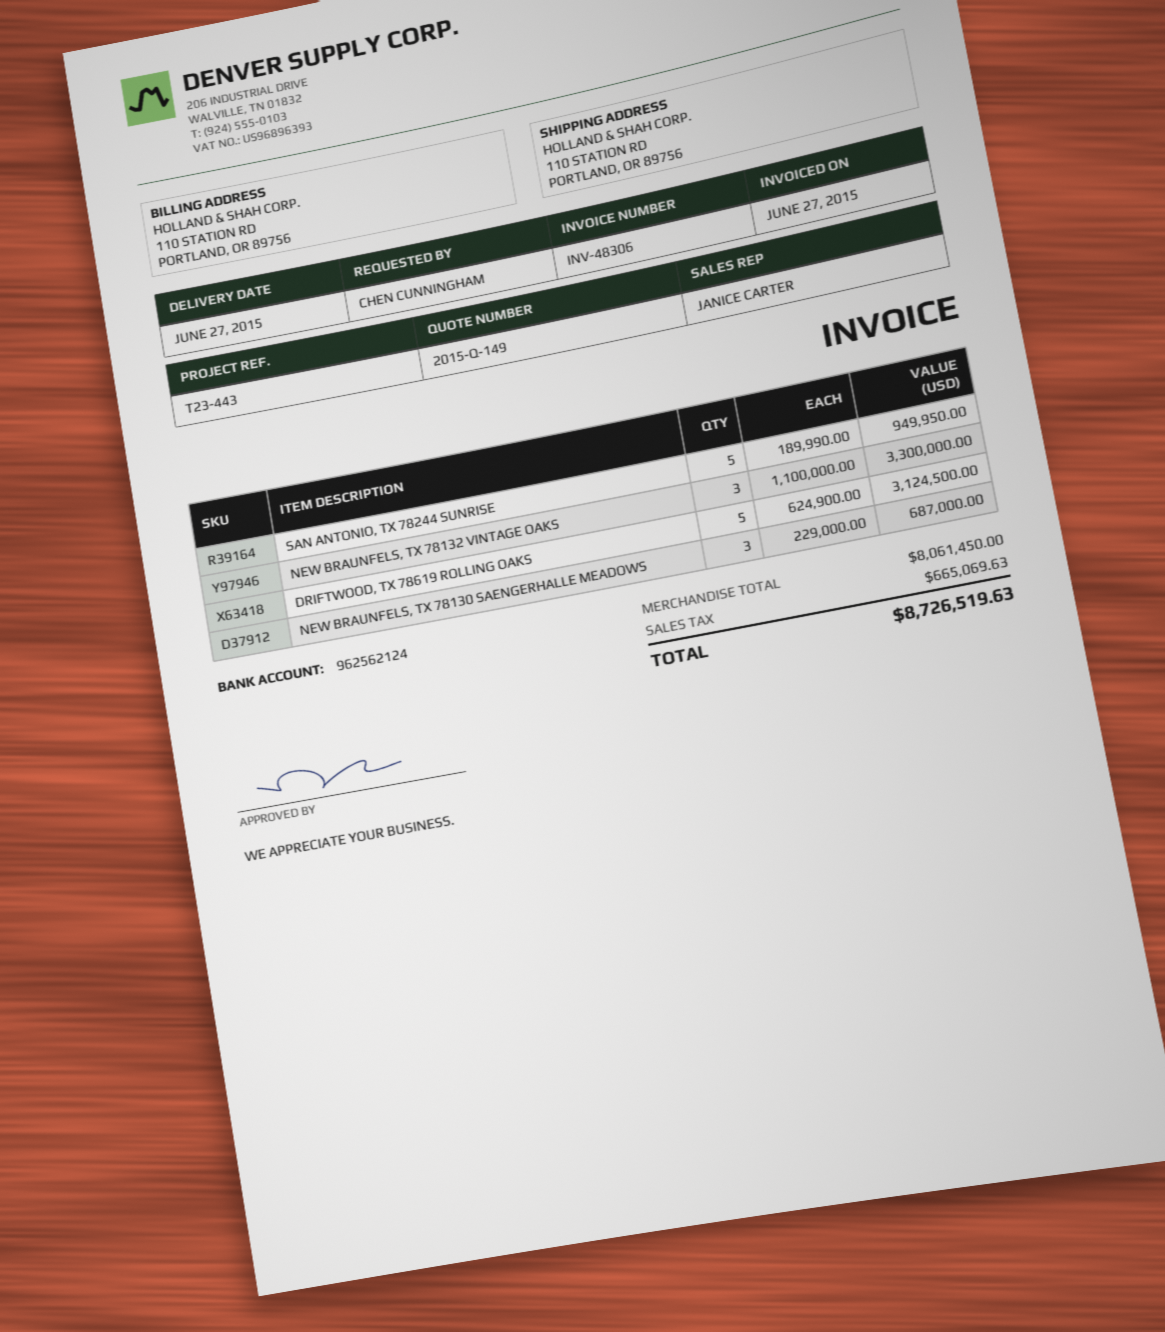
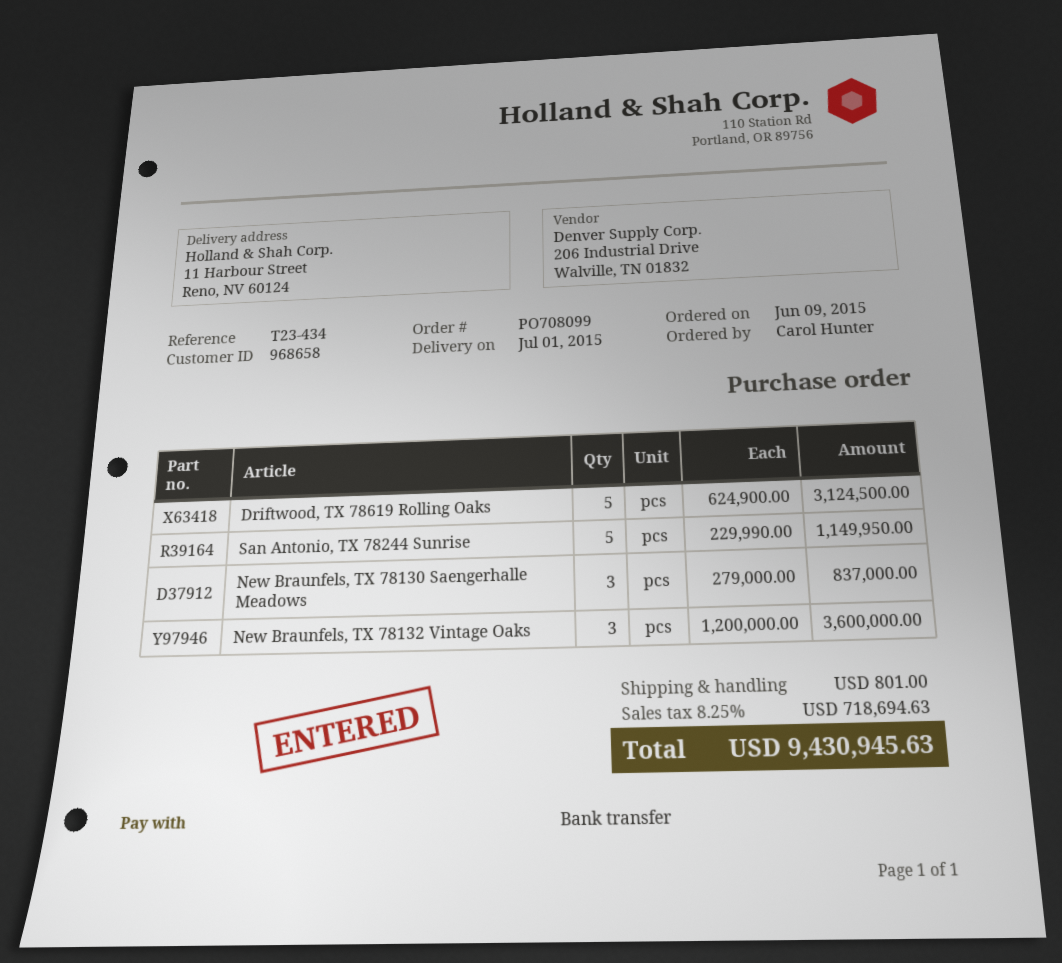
delivery date: 2015-06-27 -> 2015-07-01
reference: T23-443 -> T23-434
ordered by: CHEN CUNNINGHAM -> Carol Hunter
ship to: 110 STATION RD, PORTLAND, OR 89756 -> 11 Harbour Street, Reno, NV 60124
SAN ANTONIO, TX 78244 SUNRISE: 5 x 189990.00 = 949950.00 -> 5 x 229990.00 = 1149950.00
NEW BRAUNFELS, TX 78132 VINTAGE OAKS: 3 x 1100000.00 = 3300000.00 -> 3 x 1200000.00 = 3600000.00
NEW BRAUNFELS, TX 78130 SAENGERHALLE MEADOWS: 3 x 229000.00 = 687000.00 -> 3 x 279000.00 = 837000.00
shipping: none -> 801.00
tax: 665069.63 -> 718694.63
total: 8726519.63 -> 9430945.63

